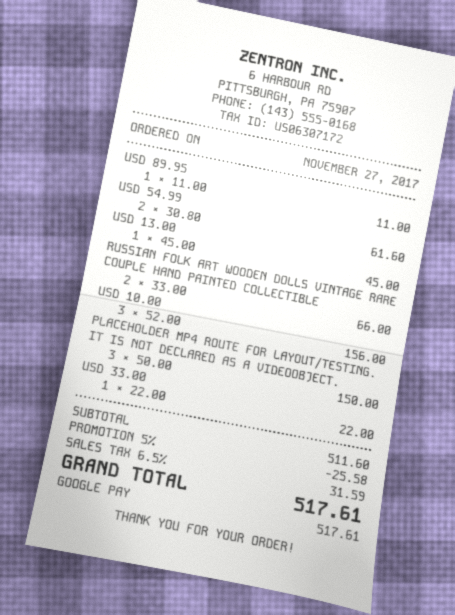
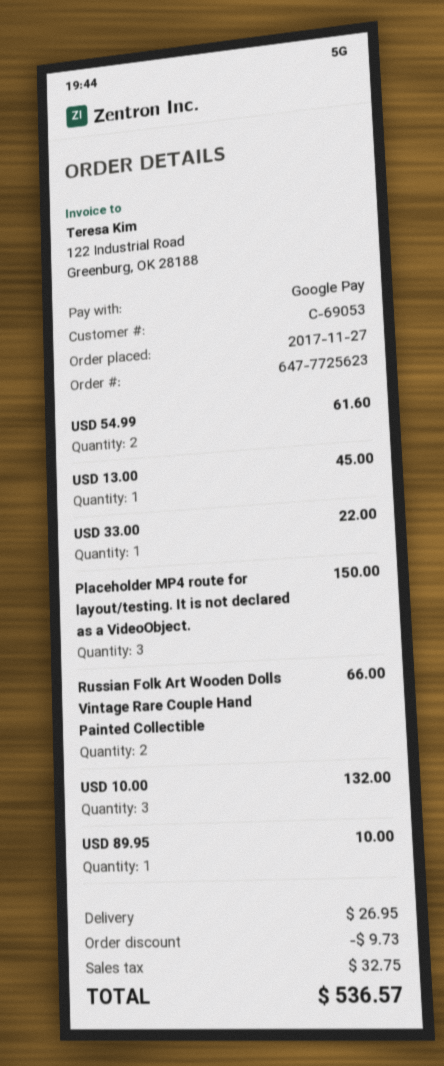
USD 89.95: 1 for 11.00 -> 1 for 10.00
USD 10.00: 3 for 156.00 -> 3 for 132.00
discount: 25.58 -> 9.73
shipping: none -> 26.95
tax: 31.59 -> 32.75
total: 517.61 -> 536.57

